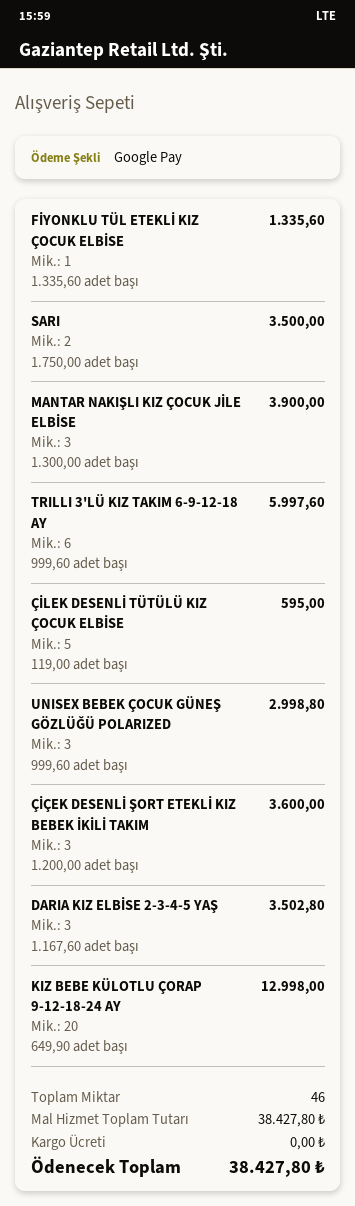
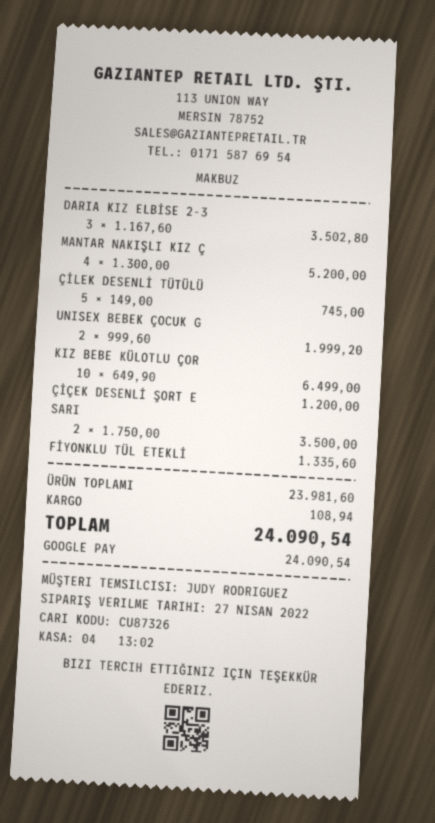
MANTAR NAKIŞLI KIZ ÇOCUK JİLE ELBİSE: 3 x 1300.00 = 3900.00 -> 4 x 1300.00 = 5200.00
TRILLI 3'LÜ KIZ TAKIM 6-9-12-18 AY: 6 x 999.60 = 5997.60 -> none
ÇİLEK DESENLİ TÜTÜLÜ KIZ ÇOCUK ELBİSE: 5 x 119.00 = 595.00 -> 5 x 149.00 = 745.00
UNISEX BEBEK ÇOCUK GÜNEŞ GÖZLÜĞÜ POLARIZED: 3 x 999.60 = 2998.80 -> 2 x 999.60 = 1999.20
ÇİÇEK DESENLİ ŞORT ETEKLİ KIZ BEBEK İKİLİ TAKIM: 3 x 1200.00 = 3600.00 -> 1 x 1200.00 = 1200.00
KIZ BEBE KÜLOTLU ÇORAP 9-12-18-24 AY: 20 x 649.90 = 12998.00 -> 10 x 649.90 = 6499.00
subtotal: 38427.80 -> 23981.60
shipping: 0.00 -> 108.94
total: 38427.80 -> 24090.54

